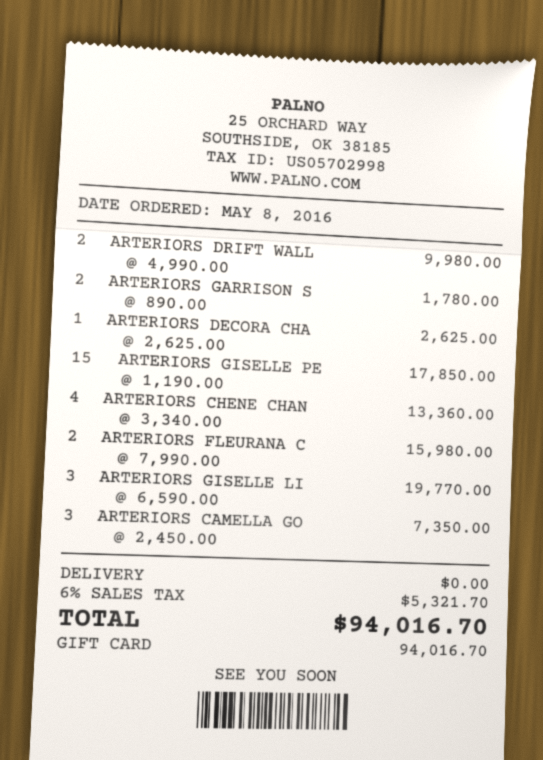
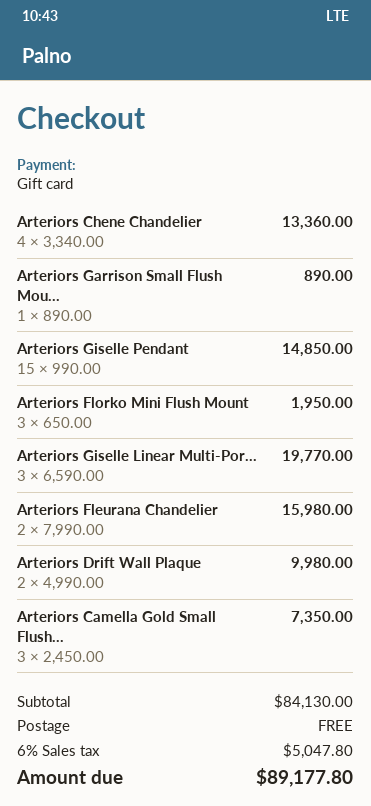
ARTERIORS GARRISON S: 2 x 890.00 = 1780.00 -> 1 x 890.00 = 890.00
ARTERIORS DECORA CHA: 1 x 2625.00 = 2625.00 -> none
ARTERIORS GISELLE PE: 15 x 1190.00 = 17850.00 -> 15 x 990.00 = 14850.00
Arteriors Florko Mini Flush Mount: none -> 3 x 650.00 = 1950.00
tax: 6% = 5321.70 -> 6% = 5047.80
total: 94016.70 -> 89177.80

